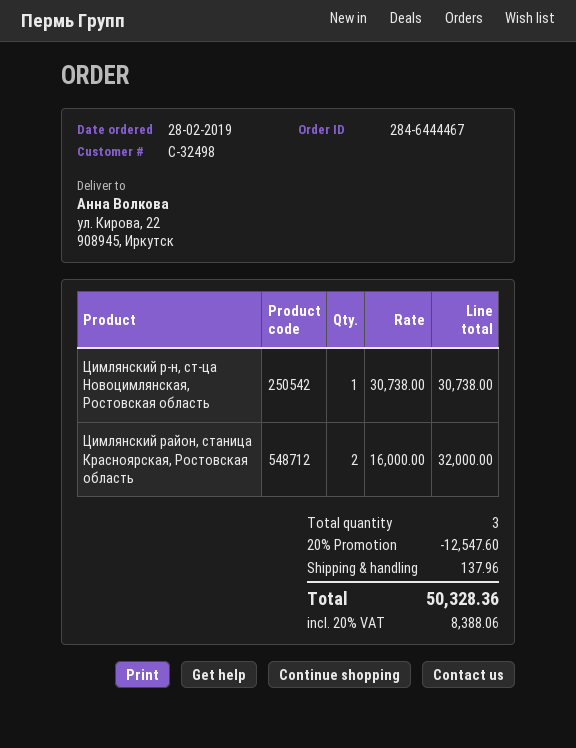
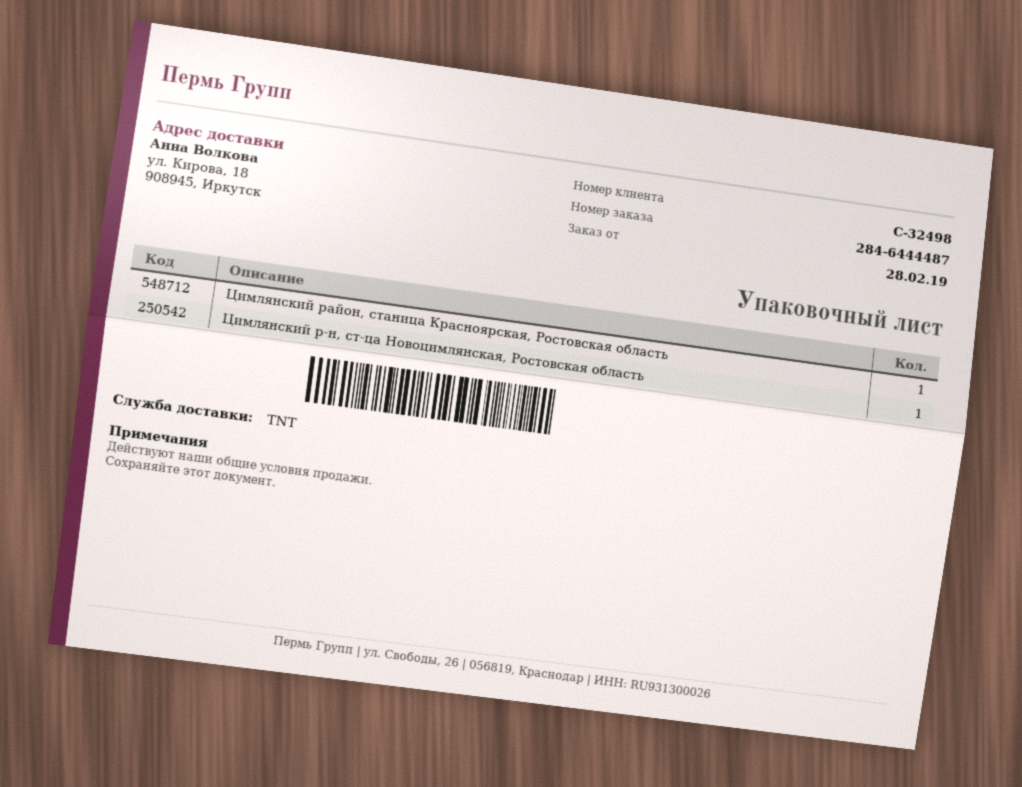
order number: 284-6444467 -> 284-6444487
ship to: ул. Кирова, 22, 908945, Иркутск -> ул. Кирова, 18, 908945, Иркутск
Цимлянский район, станица Красноярская, Ростовская область: 2 -> 1

